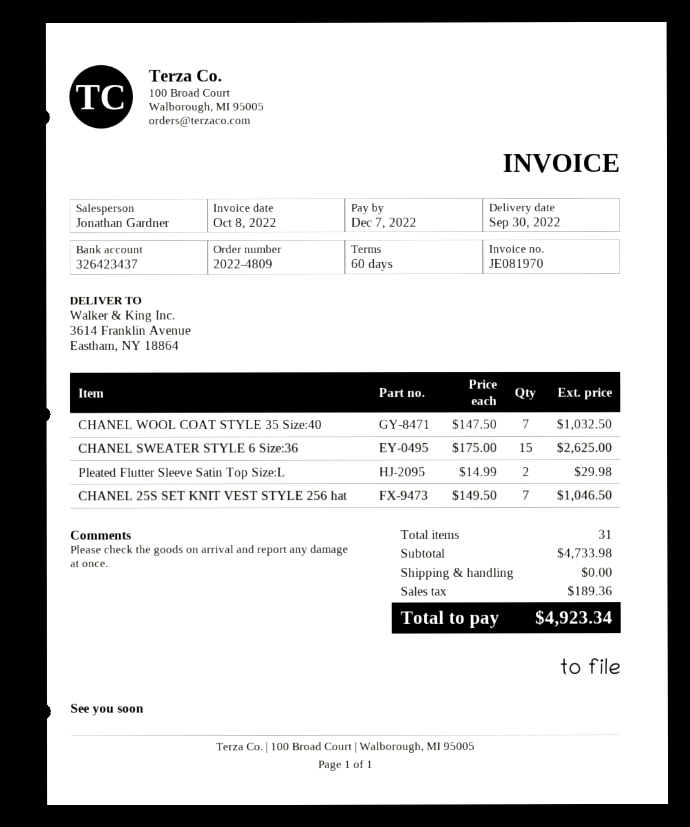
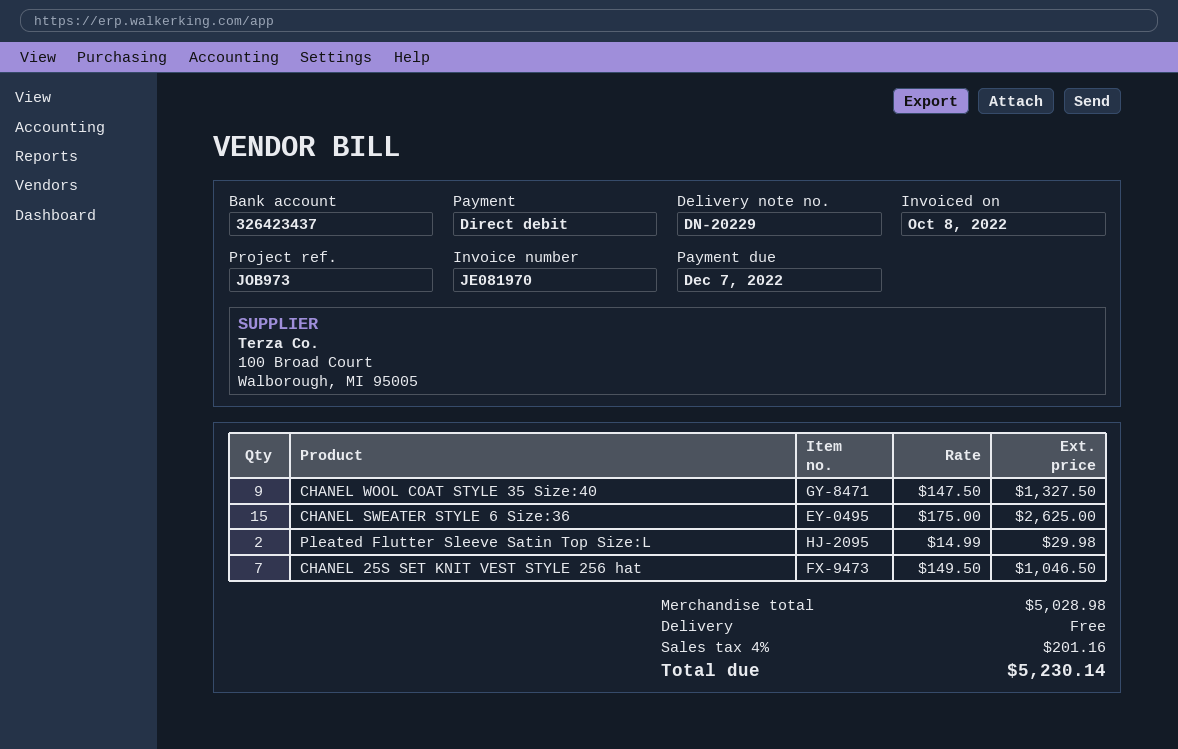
CHANEL WOOL COAT STYLE 35 Size:40: 7 x 147.50 = 1032.50 -> 9 x 147.50 = 1327.50
subtotal: 4733.98 -> 5028.98
tax: 189.36 -> 201.16
total: 4923.34 -> 5230.14

